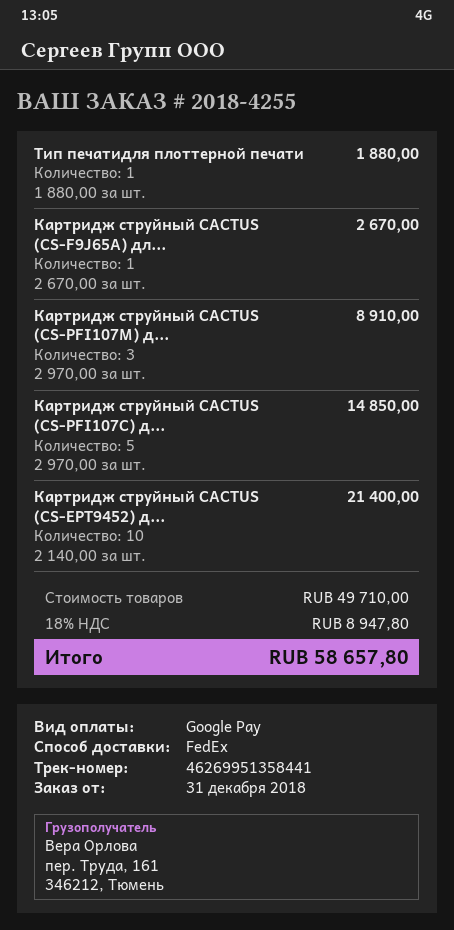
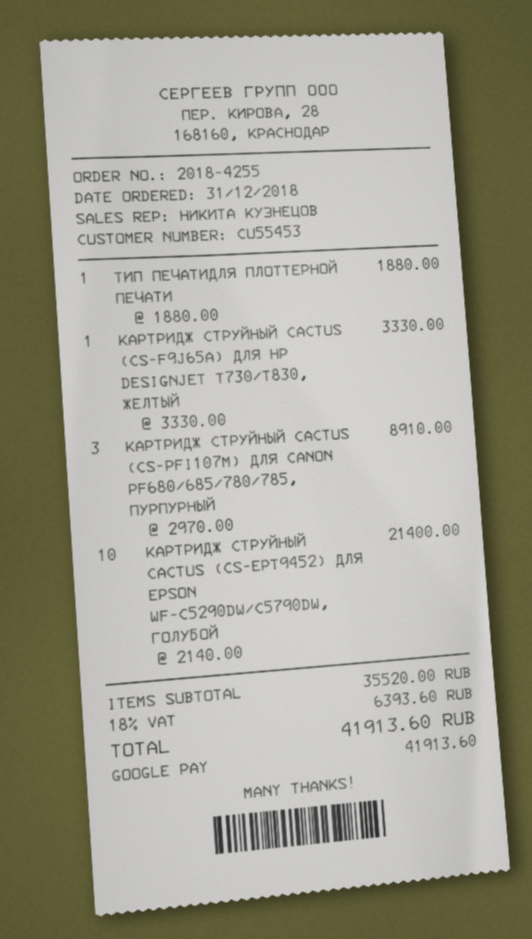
Картридж струйный CACTUS (CS-F9J65A) дл...: 1 x 2670.00 = 2670.00 -> 1 x 3330.00 = 3330.00
Картридж струйный CACTUS (CS-PFI107C) д...: 5 x 2970.00 = 14850.00 -> none
subtotal: 49710.00 -> 35520.00
tax: 18% = 8947.80 -> 18% = 6393.60
total: 58657.80 -> 41913.60

